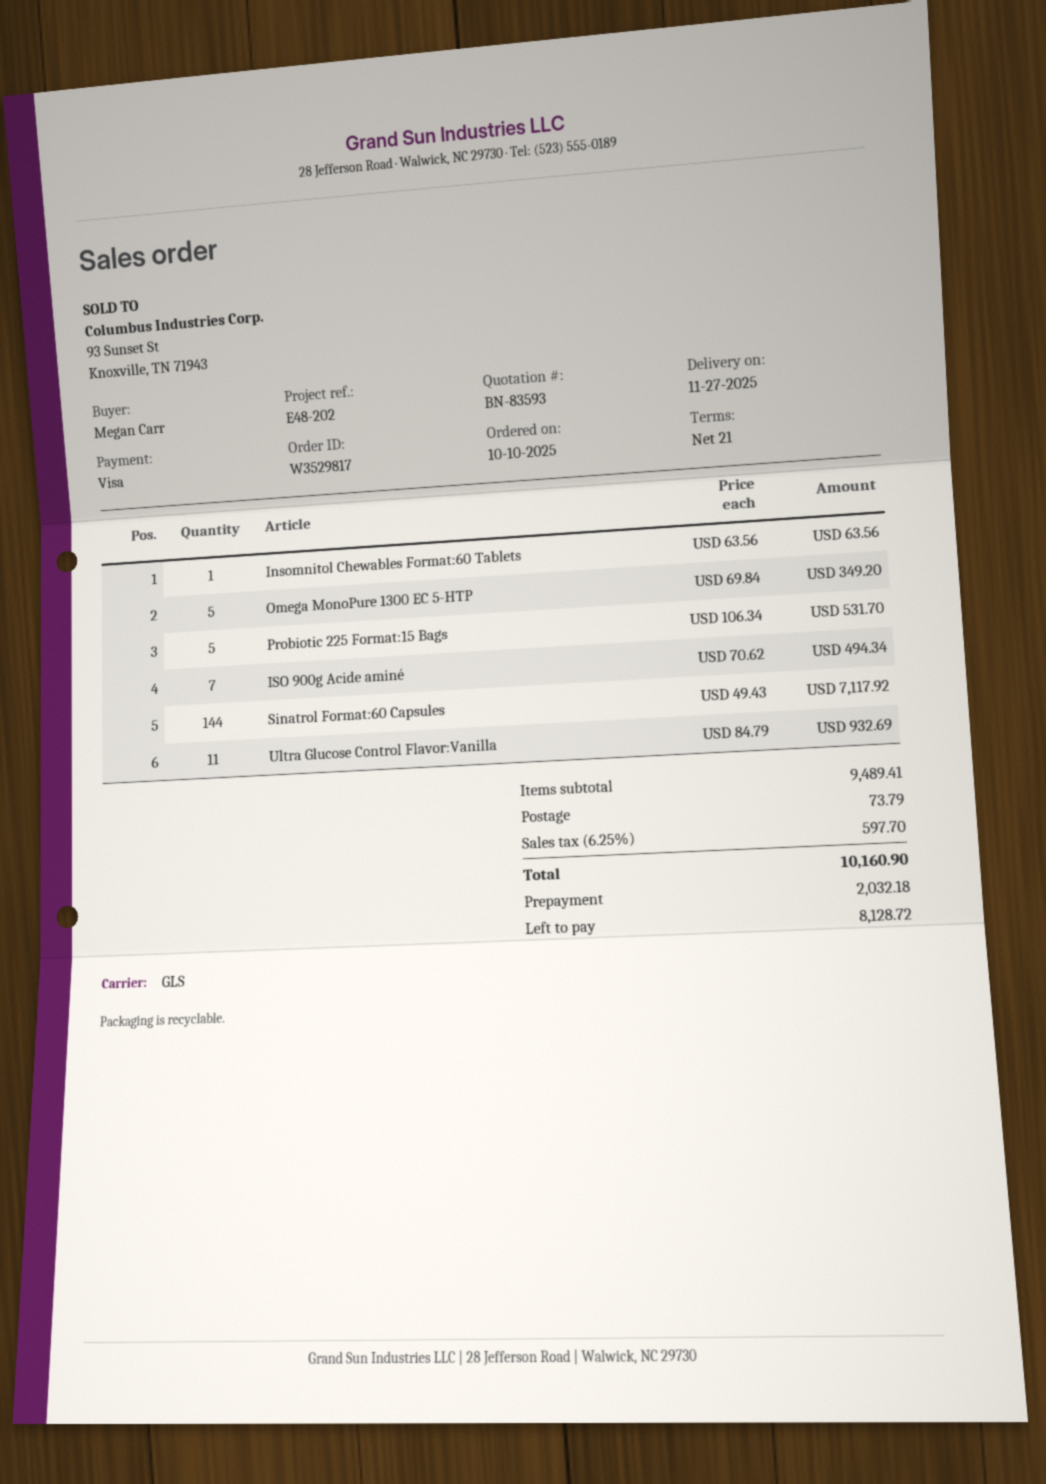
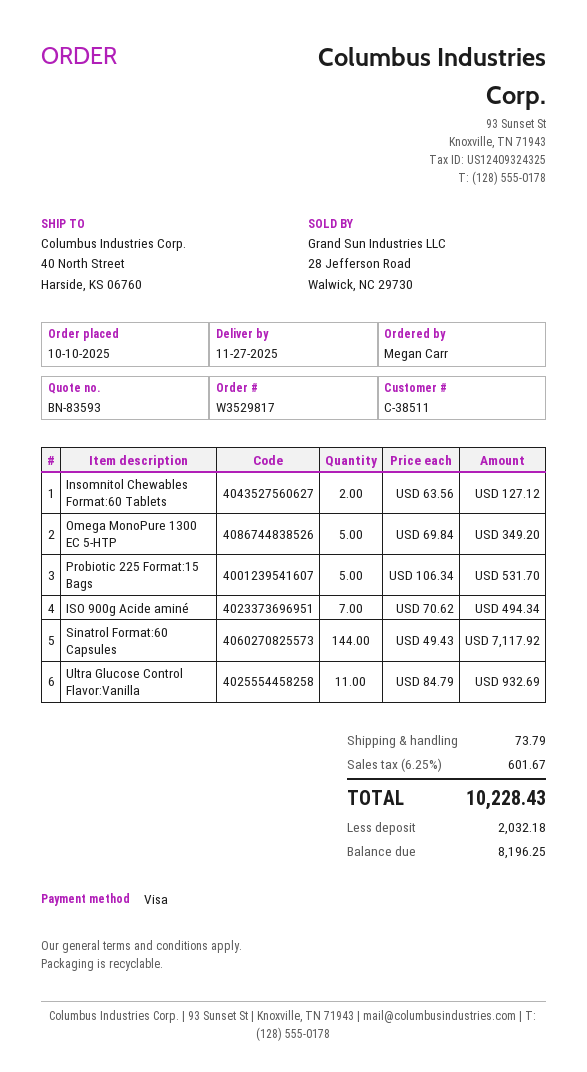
Insomnitol Chewables Format:60 Tablets: 1 x 63.56 = 63.56 -> 2 x 63.56 = 127.12
tax: 6.25% = 597.70 -> 6.25% = 601.67
total: 10160.90 -> 10228.43
balance: 8128.72 -> 8196.25

